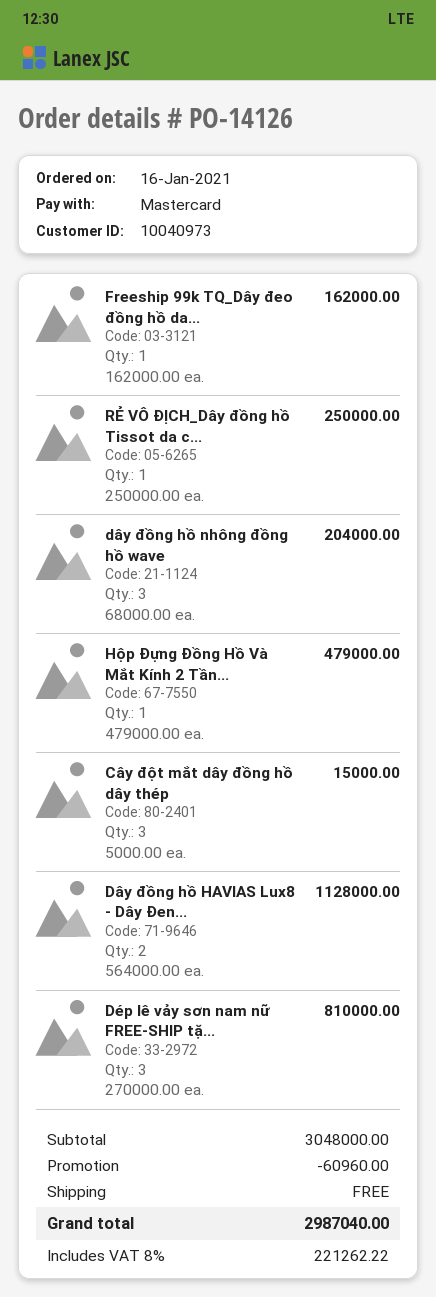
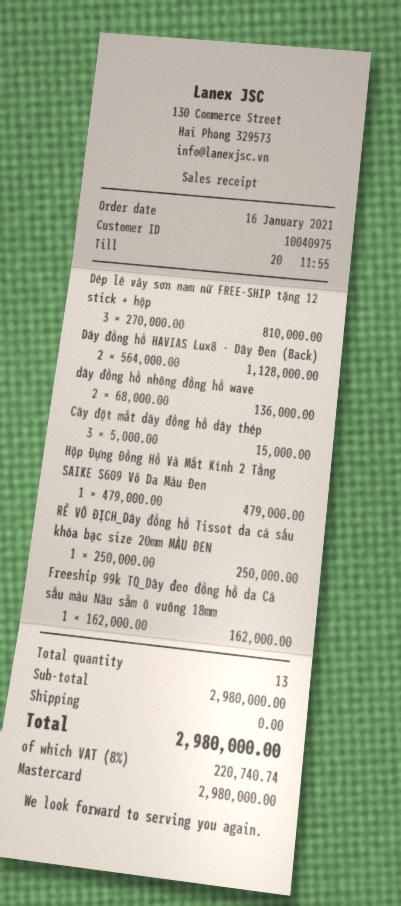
customer number: 10040973 -> 10040975
dây đồng hồ nhông đồng hồ wave: 3 x 68000.00 = 204000.00 -> 2 x 68000.00 = 136000.00
subtotal: 3048000.00 -> 2980000.00
discount: 60960.00 -> none
tax: 8% = 221262.22 -> 8% = 220740.74
total: 2987040.00 -> 2980000.00

